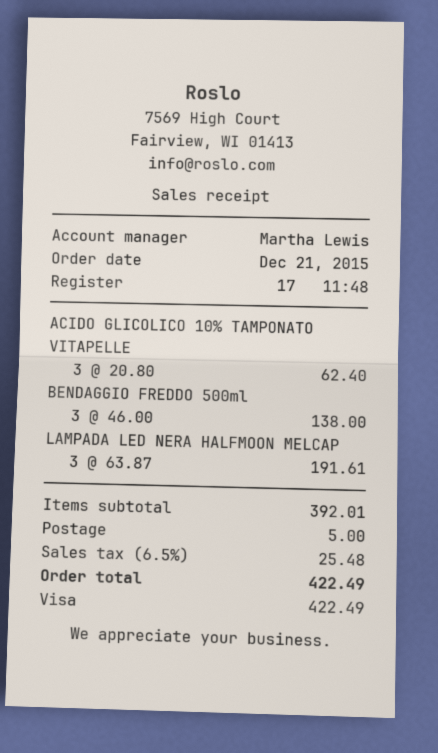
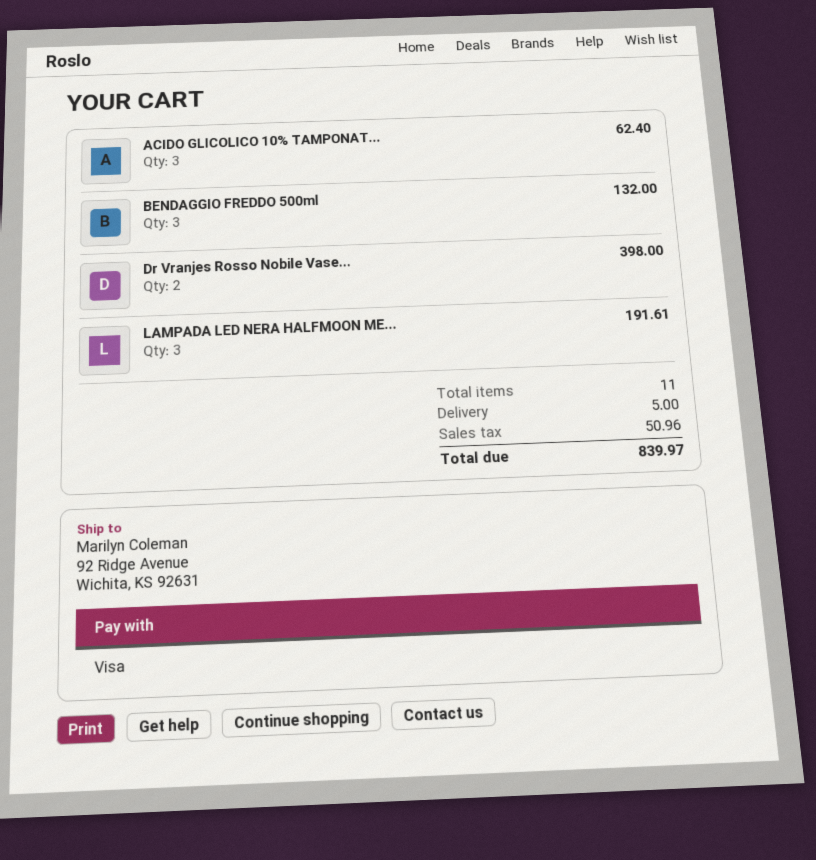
BENDAGGIO FREDDO 500ml: 3 for 138.00 -> 3 for 132.00
Dr Vranjes Rosso Nobile Vase...: none -> 2 for 398.00
tax: 25.48 -> 50.96
total: 422.49 -> 839.97

